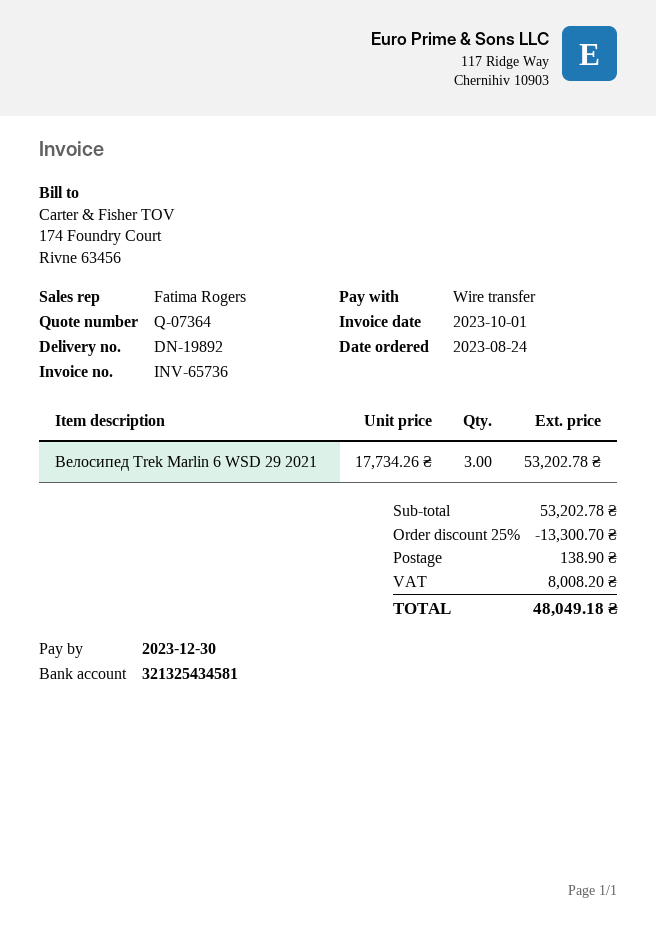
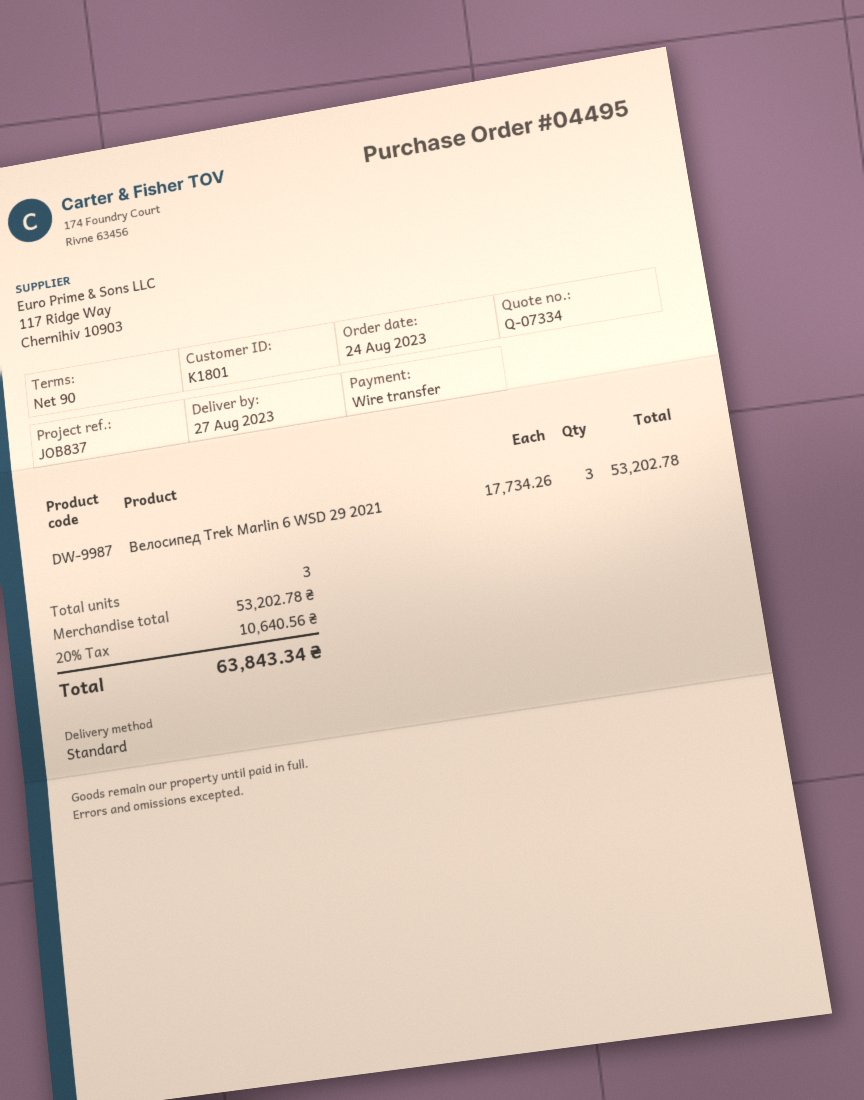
quote number: Q-07364 -> Q-07334
discount: 25% = 13300.70 -> none
shipping: 138.90 -> none
tax: 8008.20 -> 10640.56
total: 48049.18 -> 63843.34

